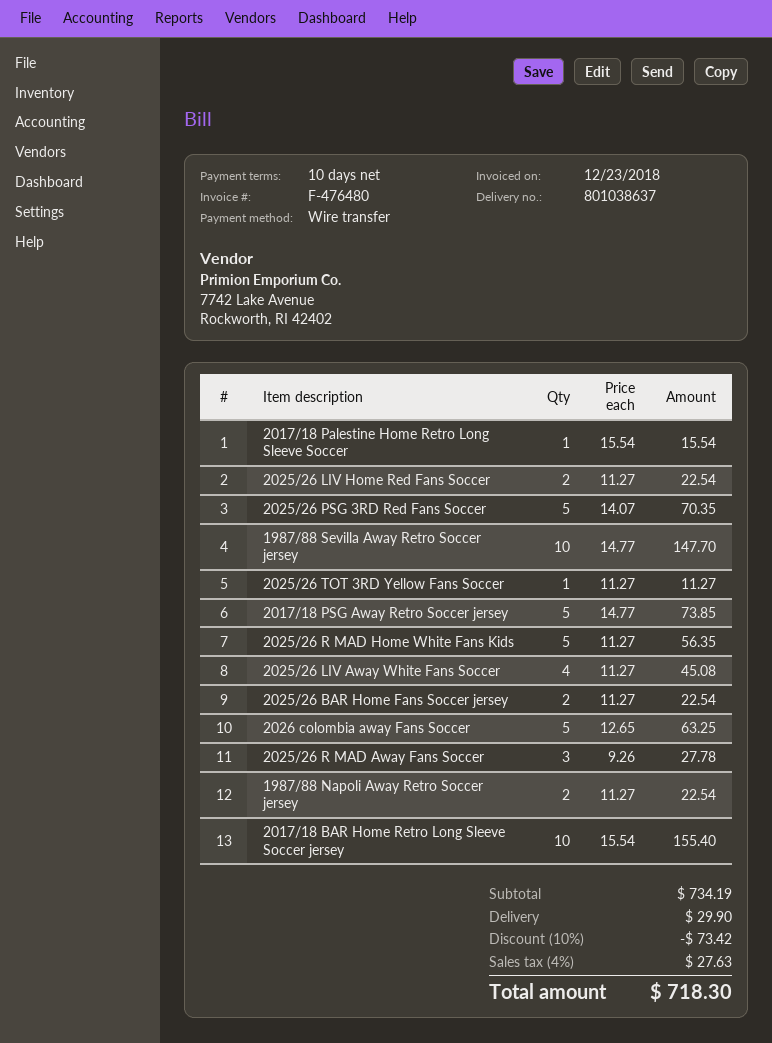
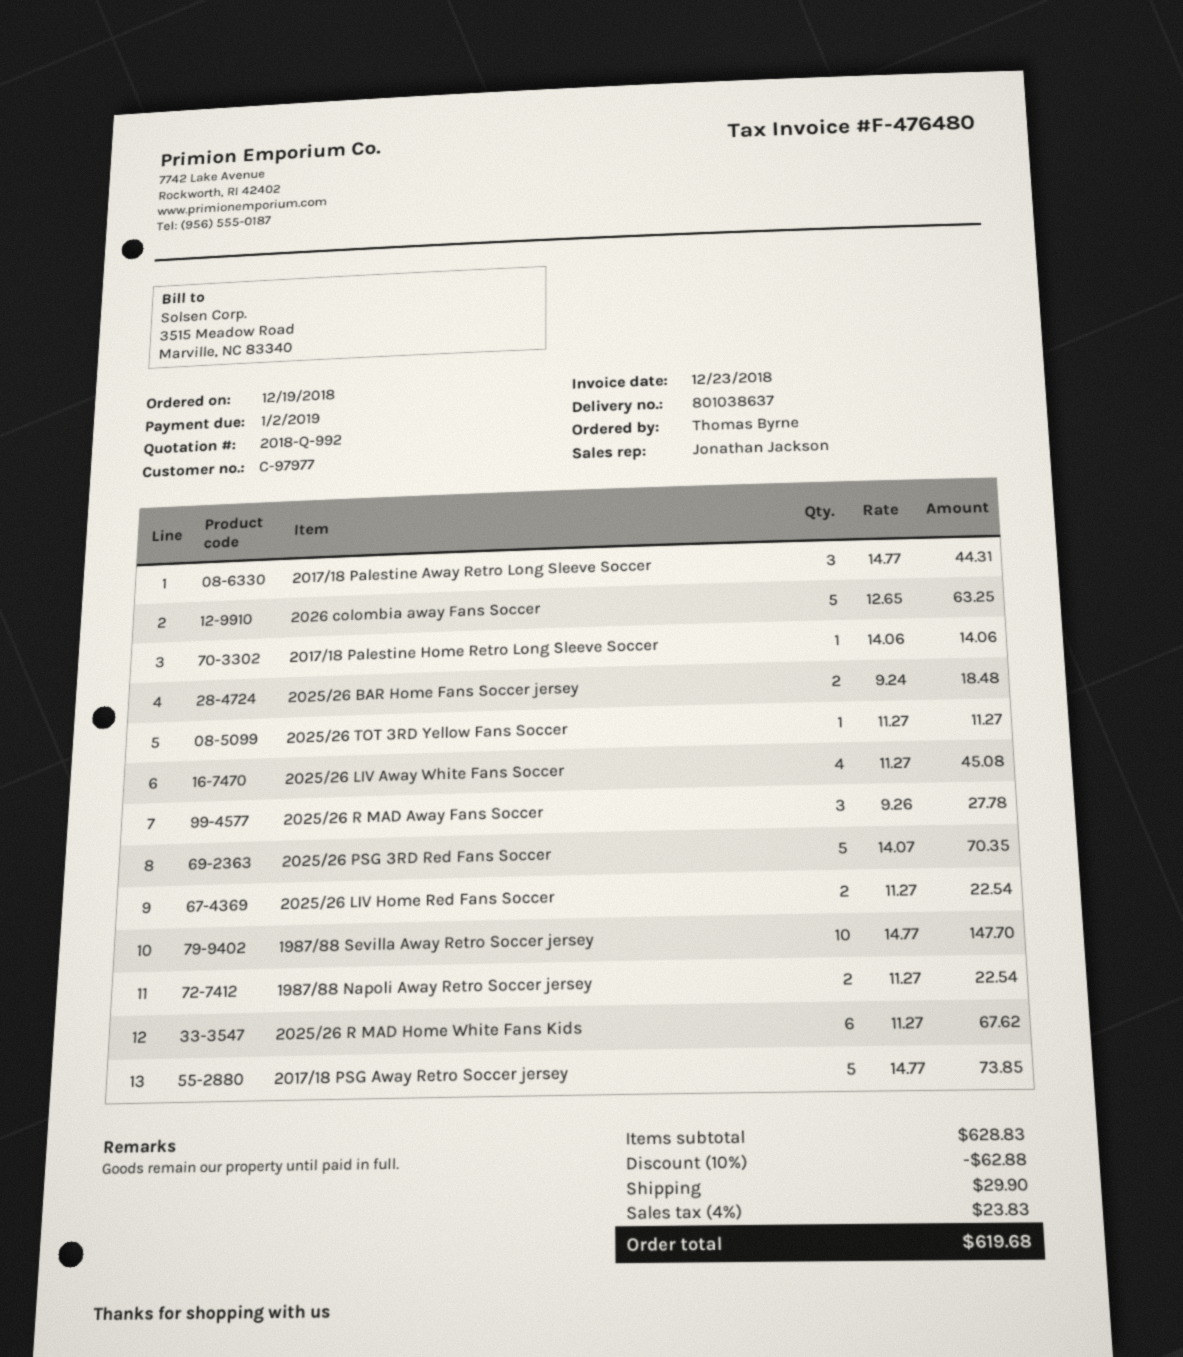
2017/18 Palestine Home Retro Long Sleeve Soccer: 1 x 15.54 = 15.54 -> 1 x 14.06 = 14.06
2025/26 R MAD Home White Fans Kids: 5 x 11.27 = 56.35 -> 6 x 11.27 = 67.62
2025/26 BAR Home Fans Soccer jersey: 2 x 11.27 = 22.54 -> 2 x 9.24 = 18.48
2017/18 BAR Home Retro Long Sleeve Soccer jersey: 10 x 15.54 = 155.40 -> none
2017/18 Palestine Away Retro Long Sleeve Soccer: none -> 3 x 14.77 = 44.31
subtotal: 734.19 -> 628.83
discount: 10% = 73.42 -> 10% = 62.88
tax: 4% = 27.63 -> 4% = 23.83
total: 718.30 -> 619.68

